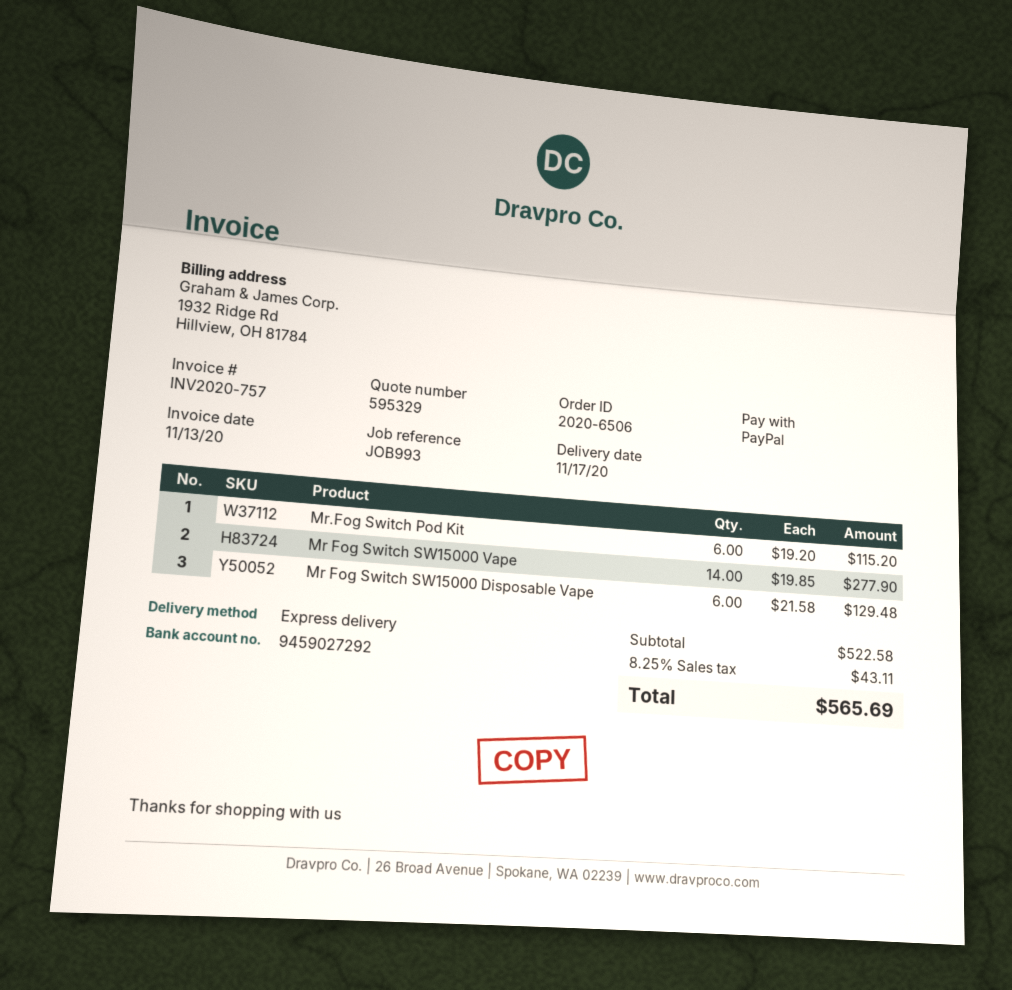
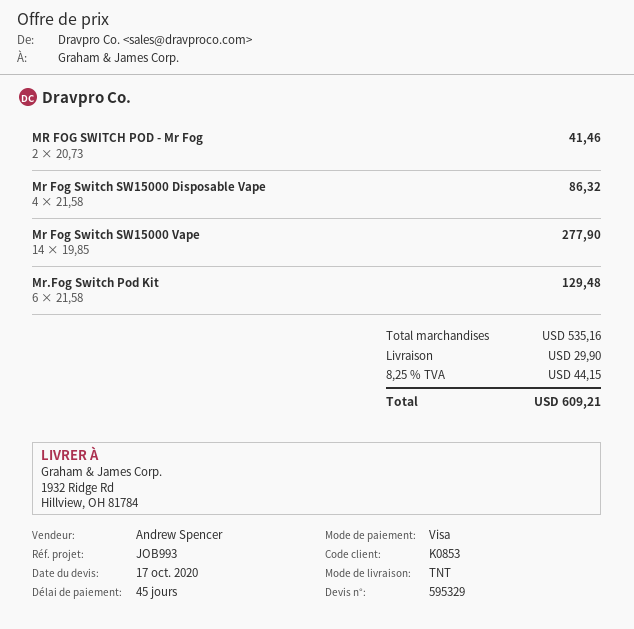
payment method: PayPal -> Visa
shipping method: express -> TNT
Mr.Fog Switch Pod Kit: 6 x 19.20 = 115.20 -> 6 x 21.58 = 129.48
Mr Fog Switch SW15000 Disposable Vape: 6 x 21.58 = 129.48 -> 4 x 21.58 = 86.32
MR FOG SWITCH POD - Mr Fog: none -> 2 x 20.73 = 41.46
subtotal: 522.58 -> 535.16
shipping: none -> 29.90
tax: 8.25% = 43.11 -> 8.25% = 44.15
total: 565.69 -> 609.21

